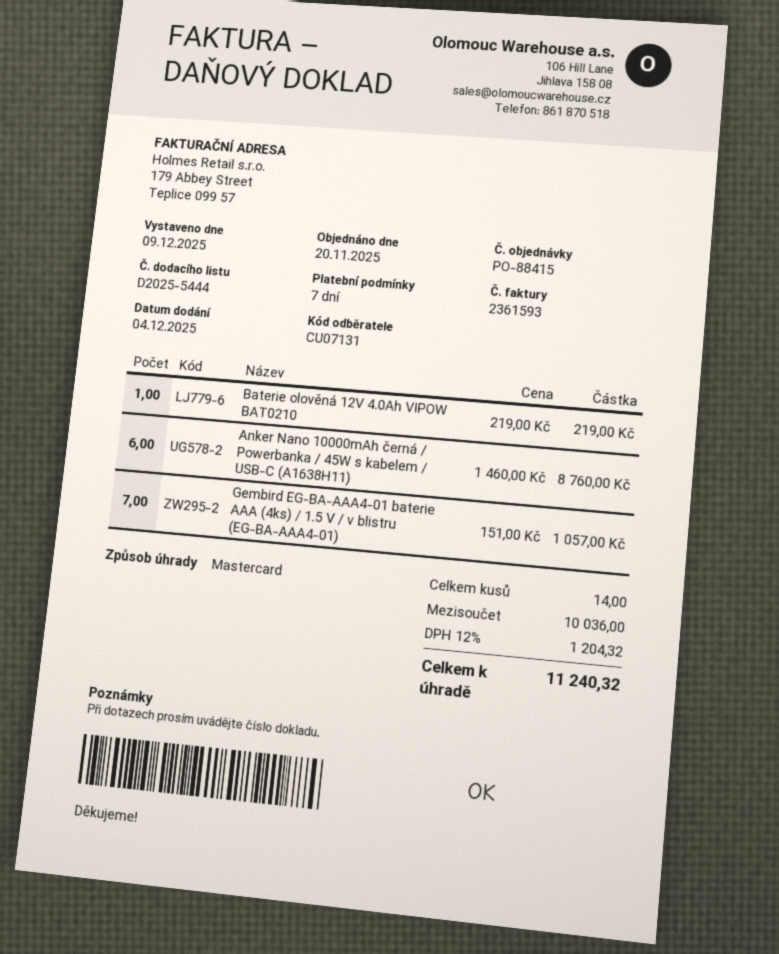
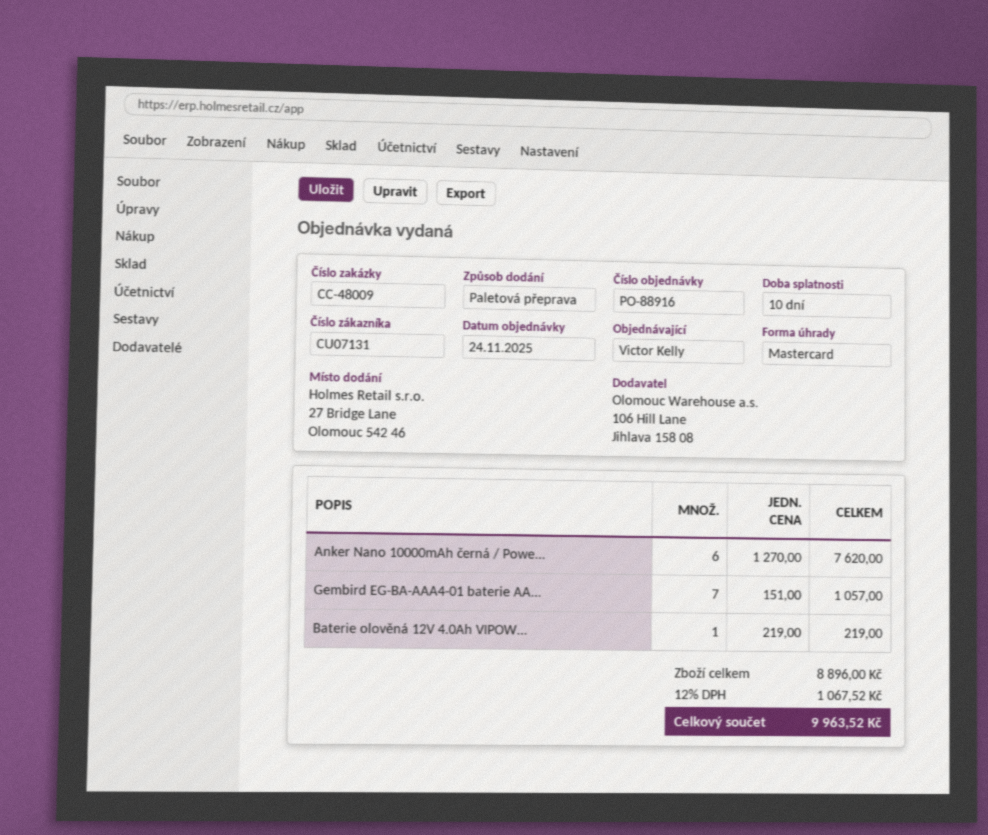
order number: PO-88415 -> PO-88916
order date: 2025-11-20 -> 2025-11-24
payment terms: 7 days -> 10 days
Anker Nano 10000mAh černá / Powerbanka / 45W s kabelem / USB-C (A1638H11): 6 x 1460.00 = 8760.00 -> 6 x 1270.00 = 7620.00
subtotal: 10036.00 -> 8896.00
tax: 12% = 1204.32 -> 12% = 1067.52
total: 11240.32 -> 9963.52

